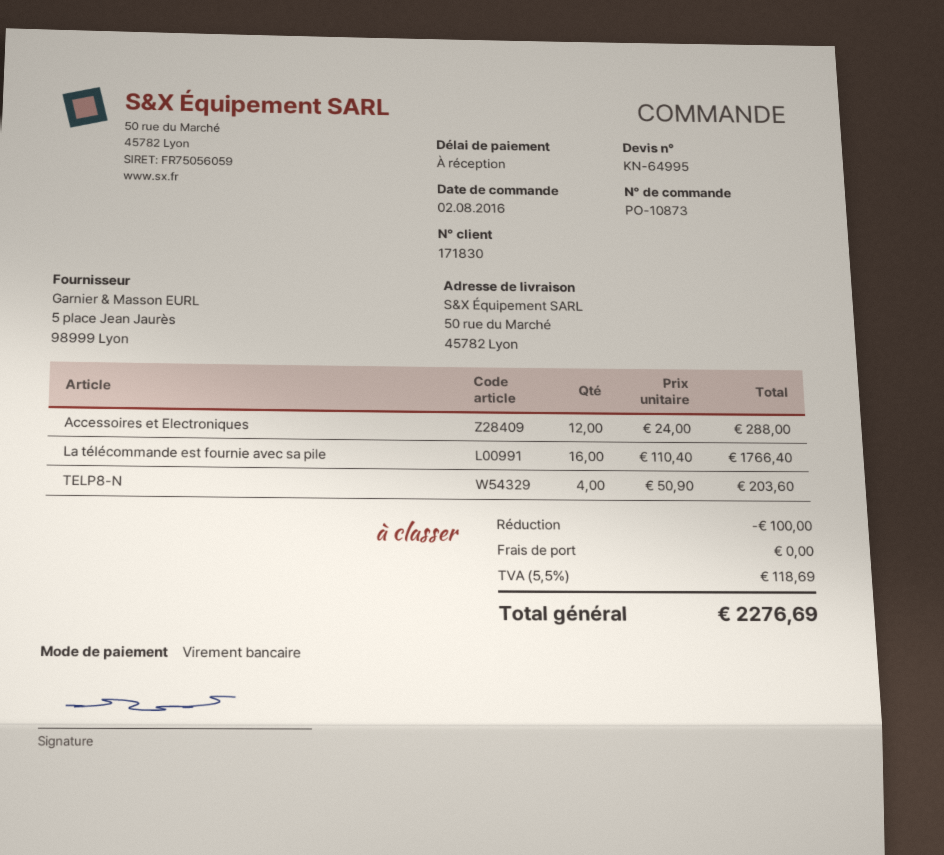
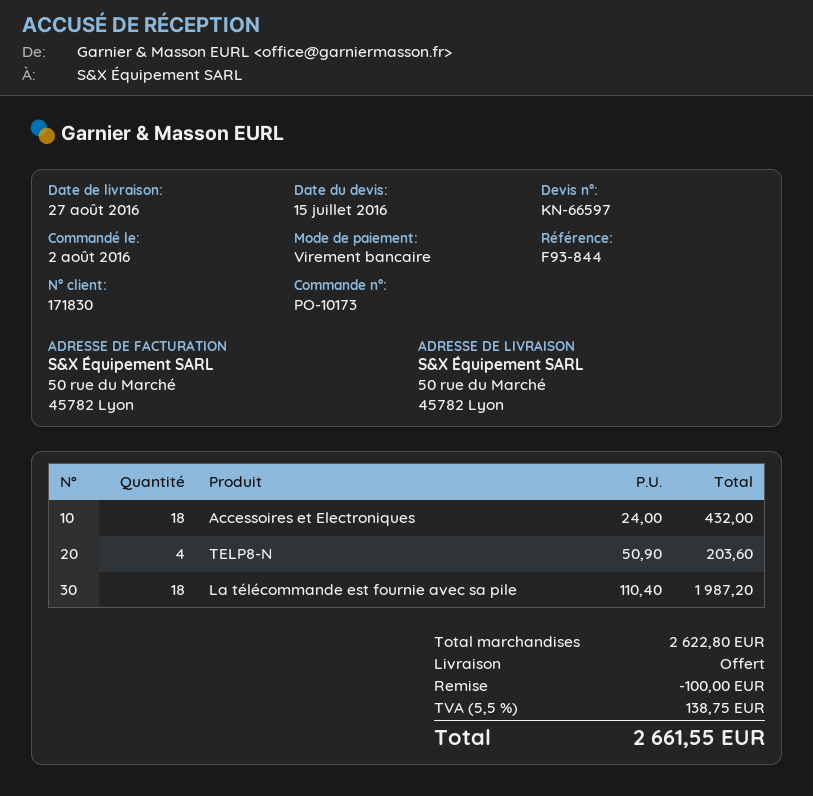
quote number: KN-64995 -> KN-66597
order number: PO-10873 -> PO-10173
Accessoires et Electroniques: 12 x 24.00 = 288.00 -> 18 x 24.00 = 432.00
La télécommande est fournie avec sa pile: 16 x 110.40 = 1766.40 -> 18 x 110.40 = 1987.20
tax: 5.5% = 118.69 -> 5.5% = 138.75
total: 2276.69 -> 2661.55

